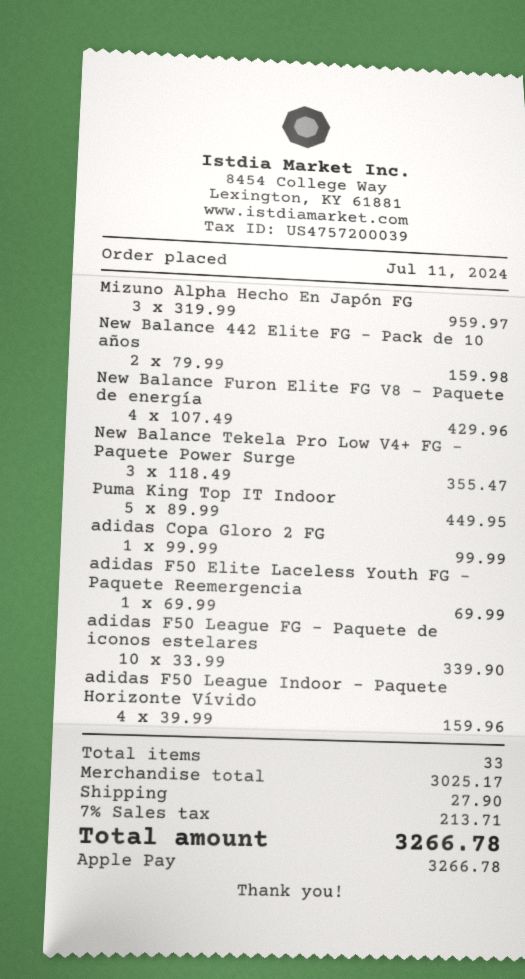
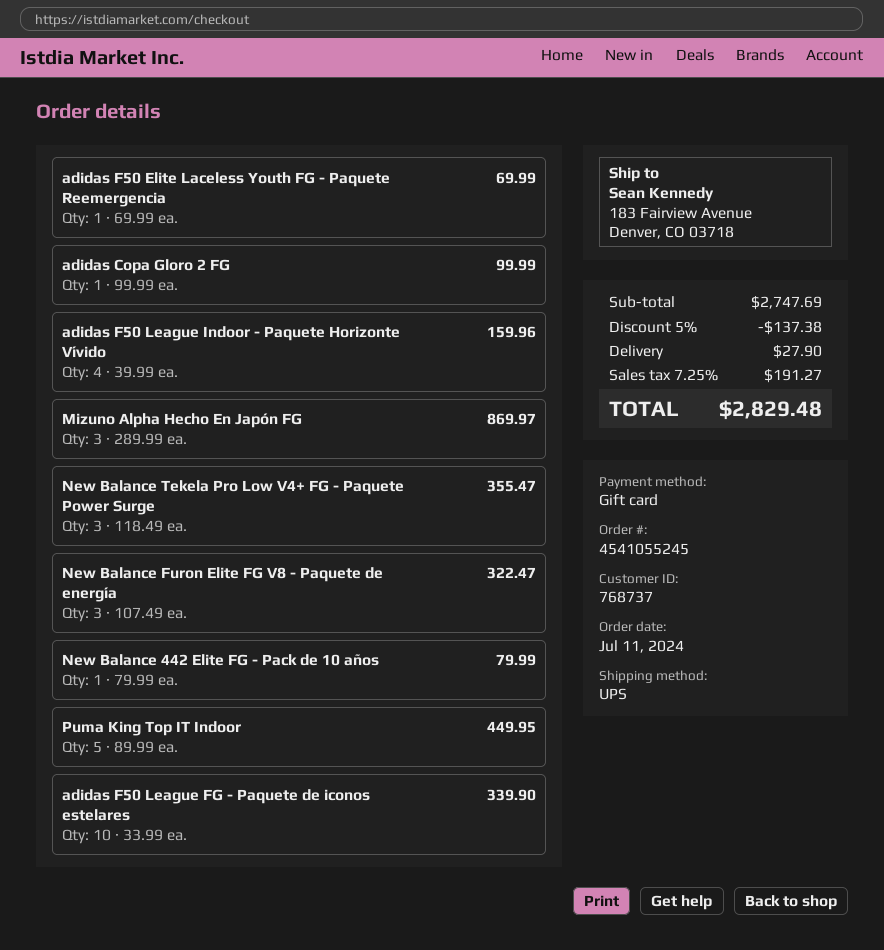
payment method: Apple Pay -> gift card
Mizuno Alpha Hecho En Japón FG: 3 x 319.99 = 959.97 -> 3 x 289.99 = 869.97
New Balance 442 Elite FG - Pack de 10 años: 2 x 79.99 = 159.98 -> 1 x 79.99 = 79.99
New Balance Furon Elite FG V8 - Paquete de energía: 4 x 107.49 = 429.96 -> 3 x 107.49 = 322.47
subtotal: 3025.17 -> 2747.69
discount: none -> 5% = 137.38
tax: 7% = 213.71 -> 7.25% = 191.27
total: 3266.78 -> 2829.48

